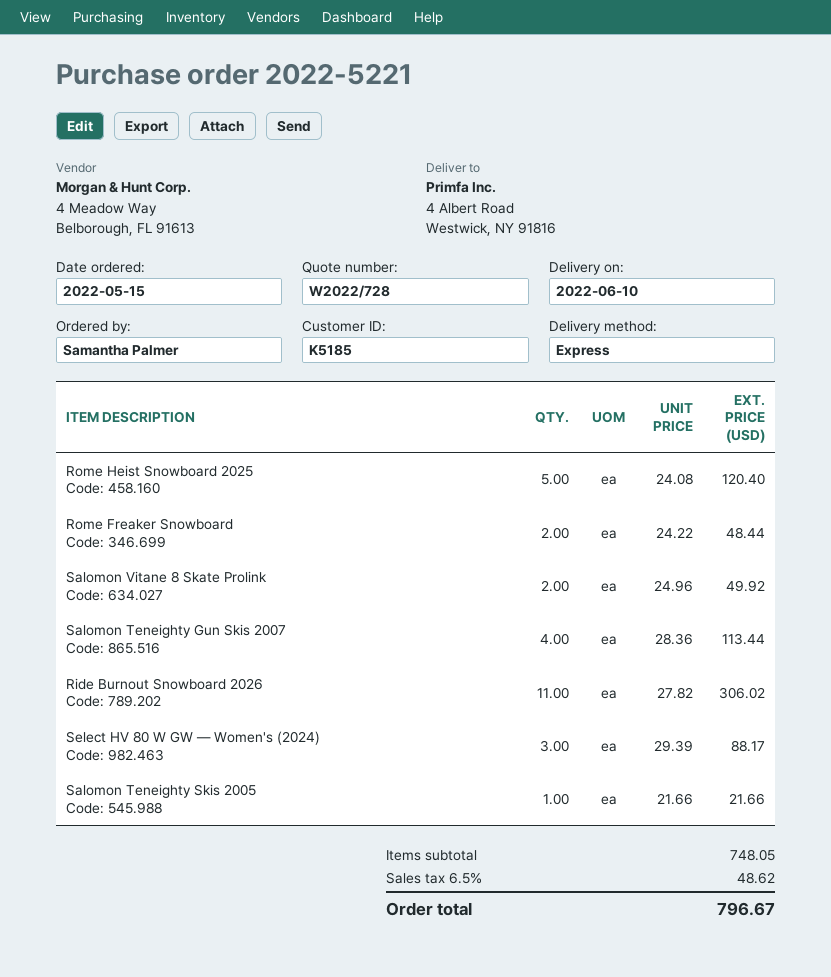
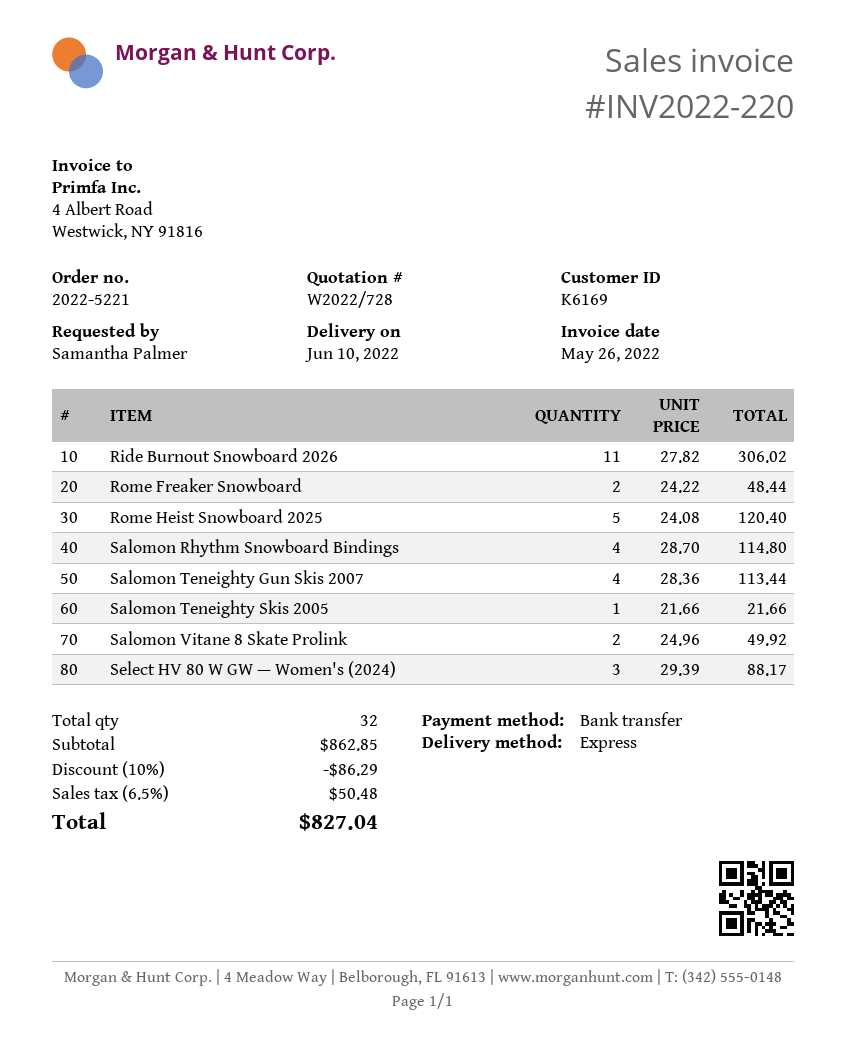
customer number: K5185 -> K6169
Salomon Rhythm Snowboard Bindings: none -> 4 x 28.70 = 114.80
subtotal: 748.05 -> 862.85
discount: none -> 10% = 86.29
tax: 6.5% = 48.62 -> 6.5% = 50.48
total: 796.67 -> 827.04

